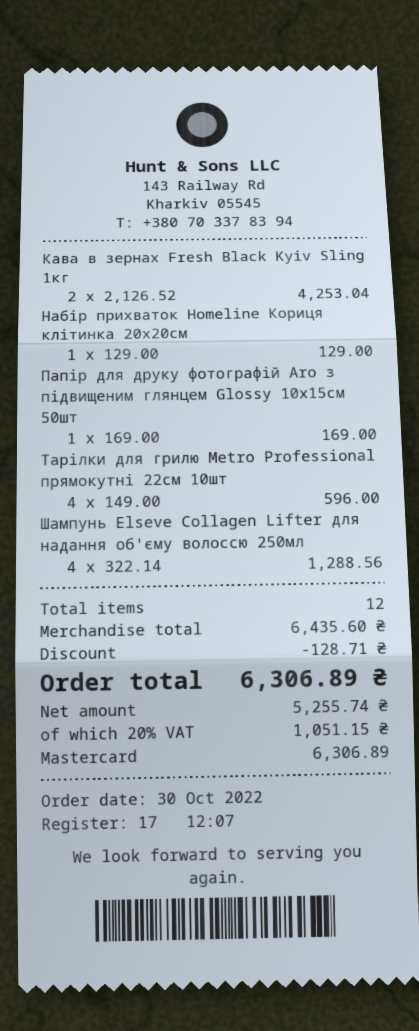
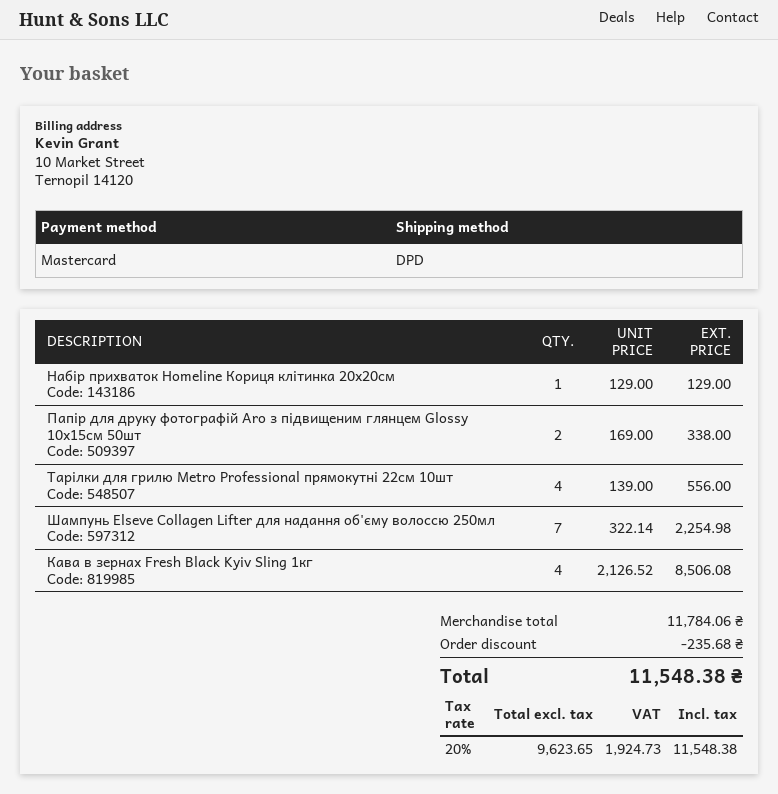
Кава в зернах Fresh Black Kyiv Sling 1кг: 2 x 2126.52 = 4253.04 -> 4 x 2126.52 = 8506.08
Папір для друку фотографій Aro з підвищеним глянцем Glossy 10х15см 50шт: 1 x 169.00 = 169.00 -> 2 x 169.00 = 338.00
Тарілки для грилю Metro Professional прямокутні 22см 10шт: 4 x 149.00 = 596.00 -> 4 x 139.00 = 556.00
Шампунь Elseve Collagen Lifter для надання об'єму волоссю 250мл: 4 x 322.14 = 1288.56 -> 7 x 322.14 = 2254.98
subtotal: 6435.60 -> 11784.06
discount: 128.71 -> 235.68
net: 5255.74 -> 9623.65
tax: 20% = 1051.15 -> 20% = 1924.73
total: 6306.89 -> 11548.38

